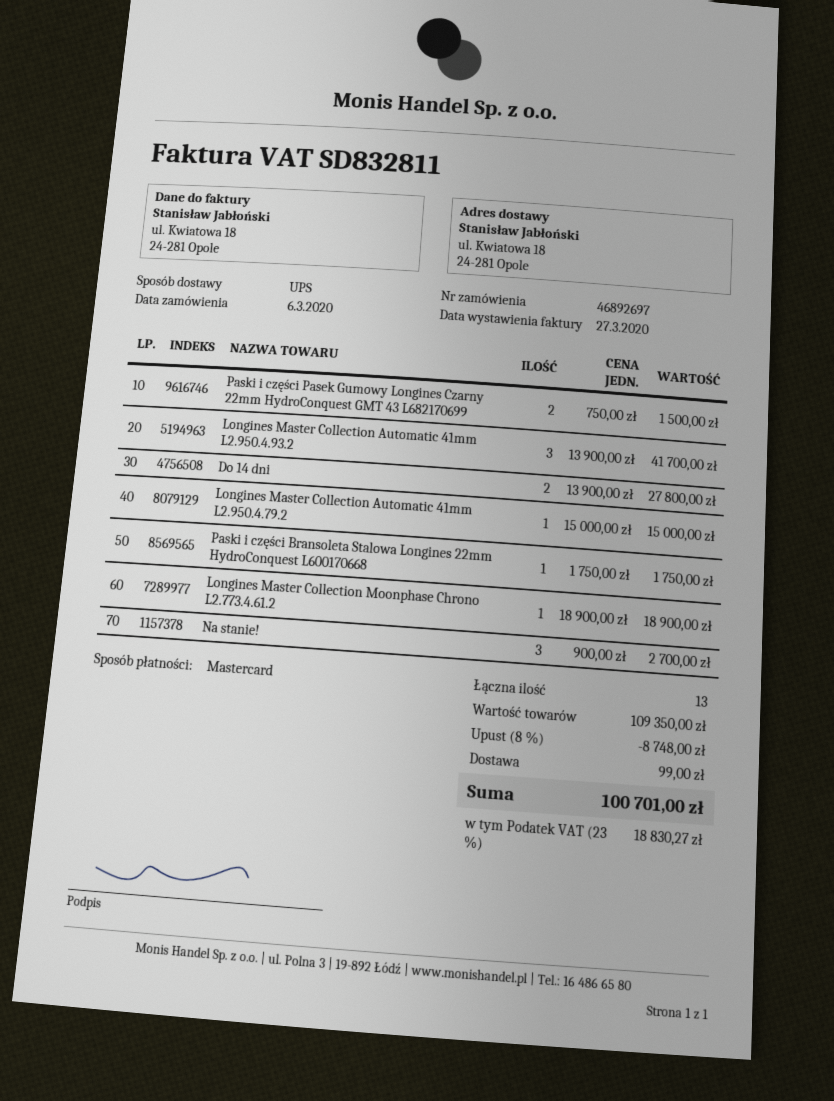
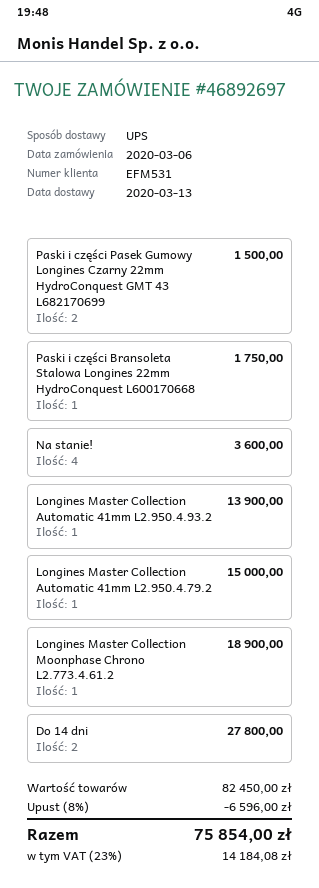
Longines Master Collection Automatic 41mm L2.950.4.93.2: 3 for 41700.00 -> 1 for 13900.00
Na stanie!: 3 for 2700.00 -> 4 for 3600.00
subtotal: 109350.00 -> 82450.00
discount: 8% = 8748.00 -> 8% = 6596.00
shipping: 99.00 -> none
tax: 23% = 18830.27 -> 23% = 14184.08
total: 100701.00 -> 75854.00

